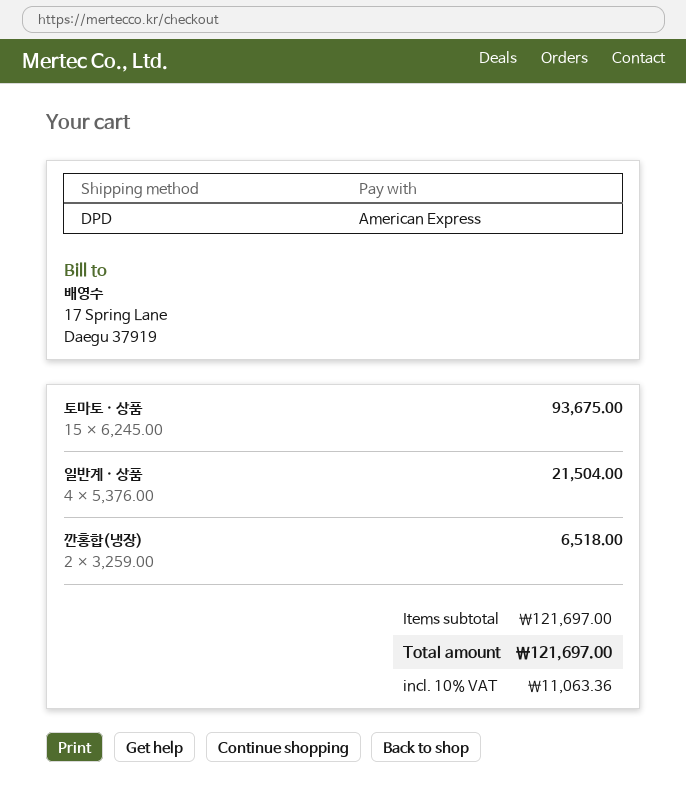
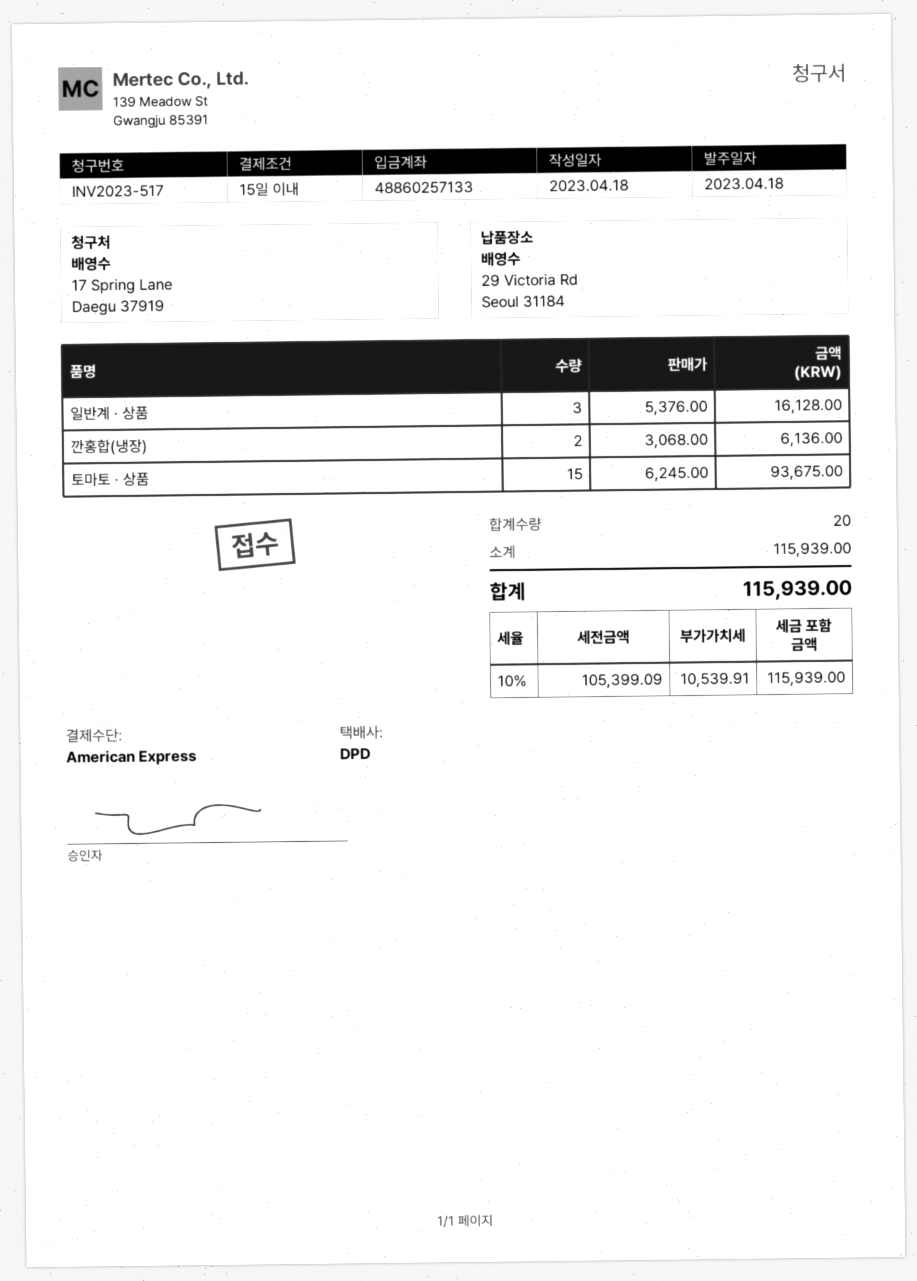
일반계 · 상품: 4 x 5376.00 = 21504.00 -> 3 x 5376.00 = 16128.00
깐홍합(냉장): 2 x 3259.00 = 6518.00 -> 2 x 3068.00 = 6136.00
subtotal: 121697.00 -> 115939.00
tax: 10% = 11063.36 -> 10% = 10539.91
total: 121697.00 -> 115939.00

